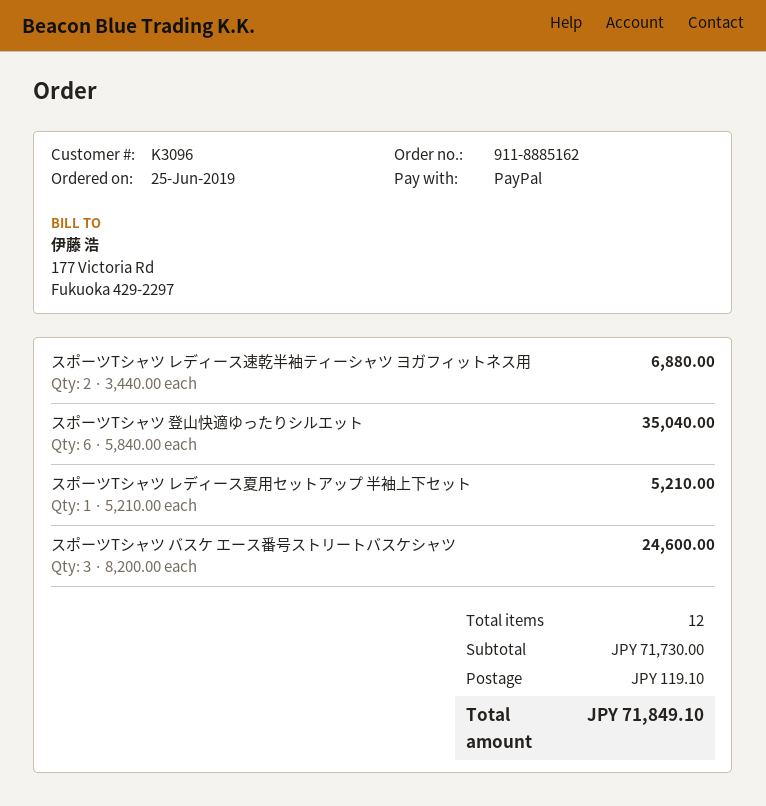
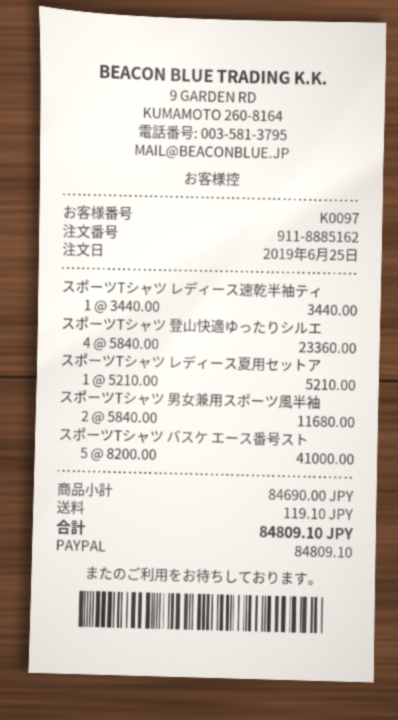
customer number: K3096 -> K0097
スポーツTシャツ レディース速乾半袖ティーシャツ ヨガフィットネス用: 2 x 3440.00 = 6880.00 -> 1 x 3440.00 = 3440.00
スポーツTシャツ 登山快適ゆったりシルエット: 6 x 5840.00 = 35040.00 -> 4 x 5840.00 = 23360.00
スポーツTシャツ バスケ エース番号ストリートバスケシャツ: 3 x 8200.00 = 24600.00 -> 5 x 8200.00 = 41000.00
スポーツTシャツ 男女兼用スポーツ風半袖: none -> 2 x 5840.00 = 11680.00
subtotal: 71730.00 -> 84690.00
total: 71849.10 -> 84809.10

